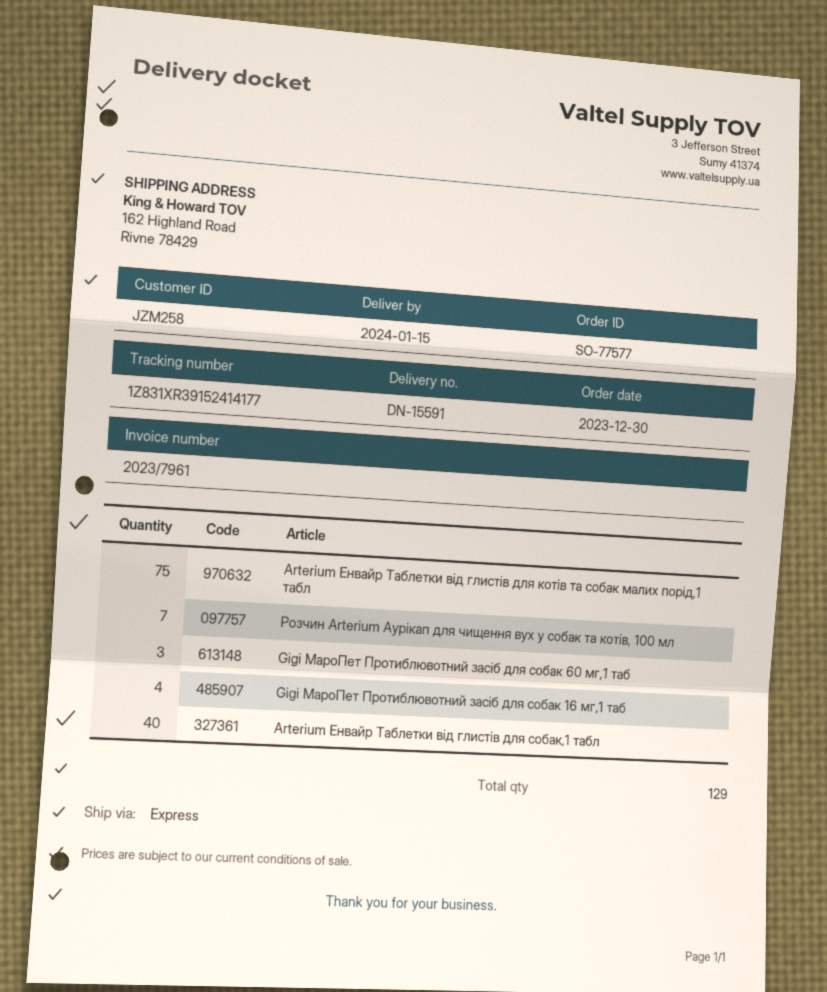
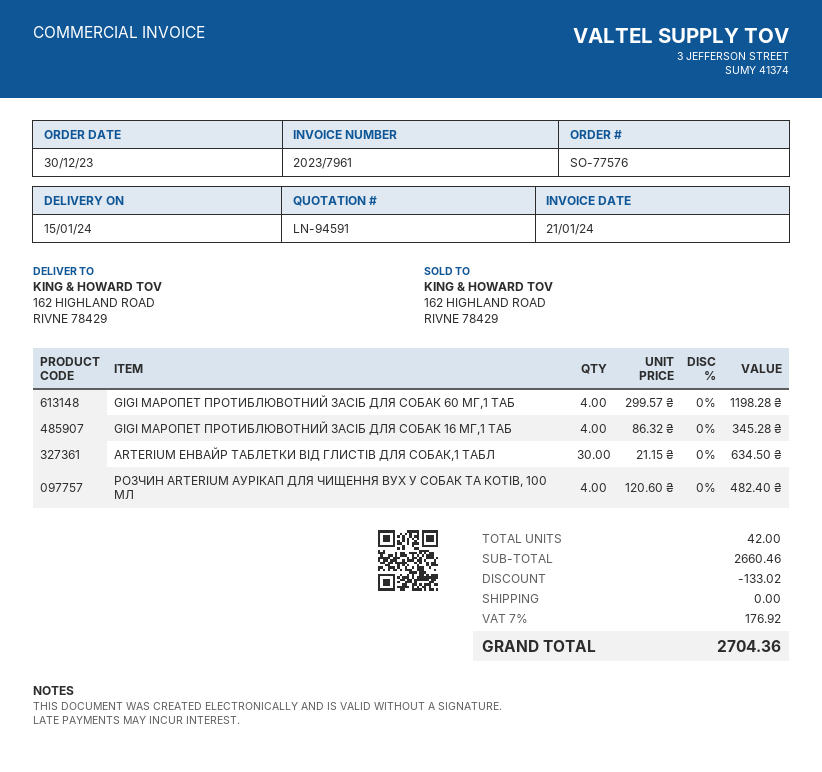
order number: SO-77577 -> SO-77576
Arterium Енвайр Таблетки від глистів для котів та собак малих порід,1 табл: 75 -> none
Розчин Arterium Аурікап для чищення вух у собак та котів, 100 мл: 7 -> 4
Gigi МароПет Протиблювотний засіб для собак 60 мг,1 таб: 3 -> 4
Arterium Енвайр Таблетки від глистів для собак,1 табл: 40 -> 30
total quantity: 129 -> 42

